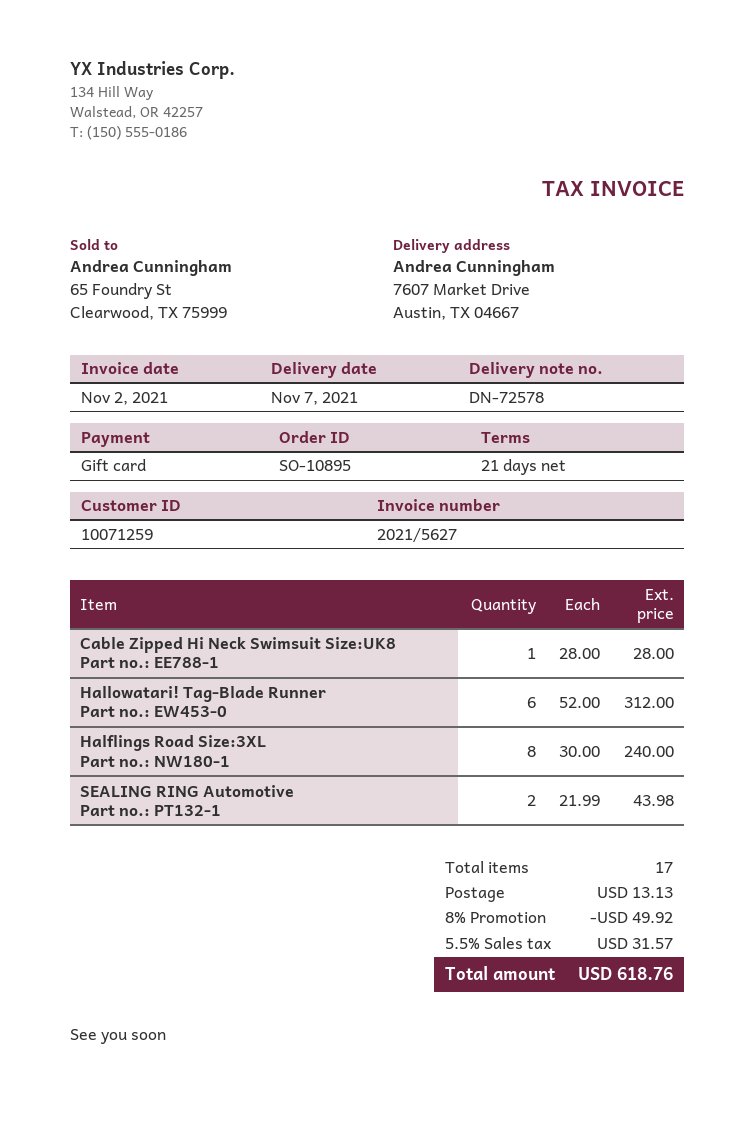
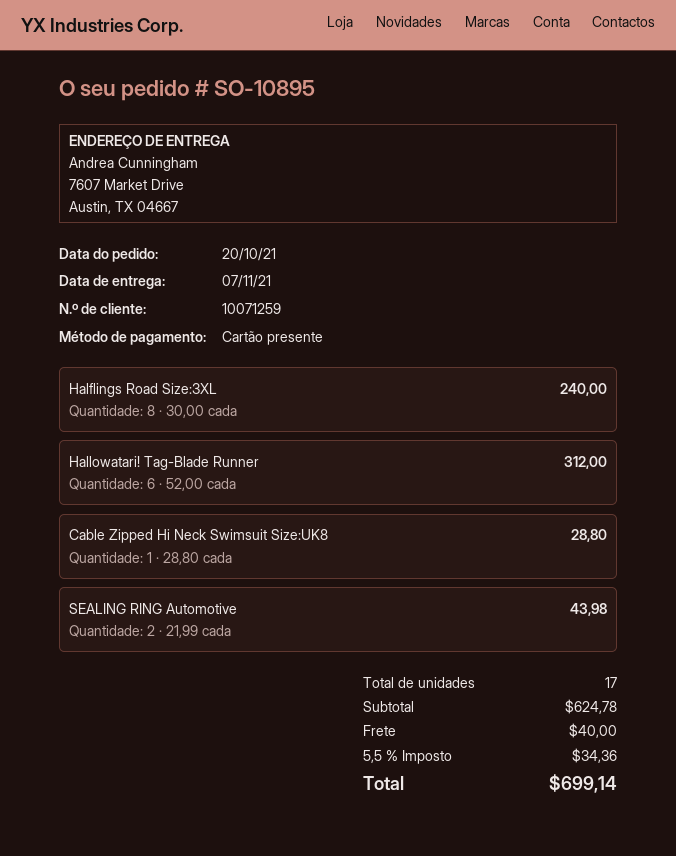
Cable Zipped Hi Neck Swimsuit Size:UK8: 1 x 28.00 = 28.00 -> 1 x 28.80 = 28.80
discount: 8% = 49.92 -> none
shipping: 13.13 -> 40.00
tax: 5.5% = 31.57 -> 5.5% = 34.36
total: 618.76 -> 699.14

